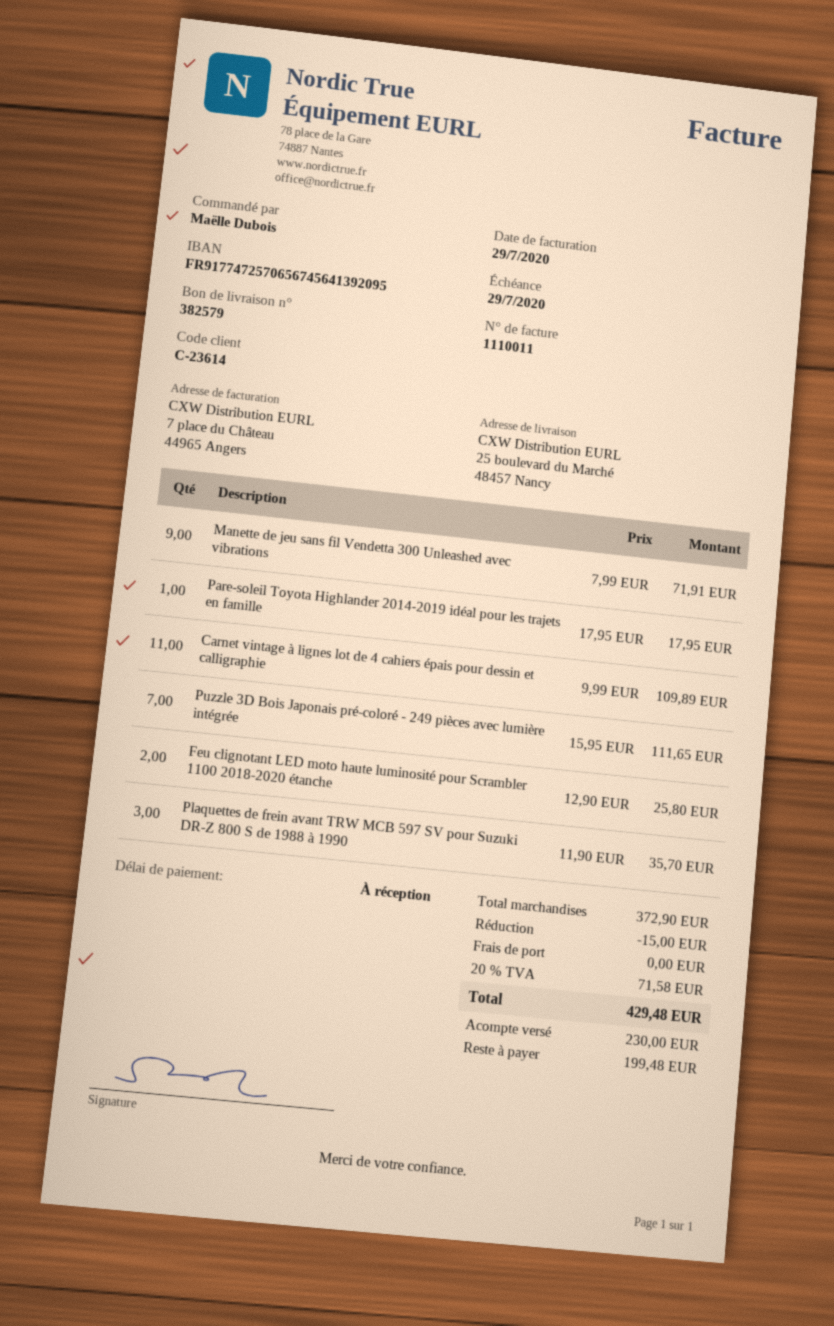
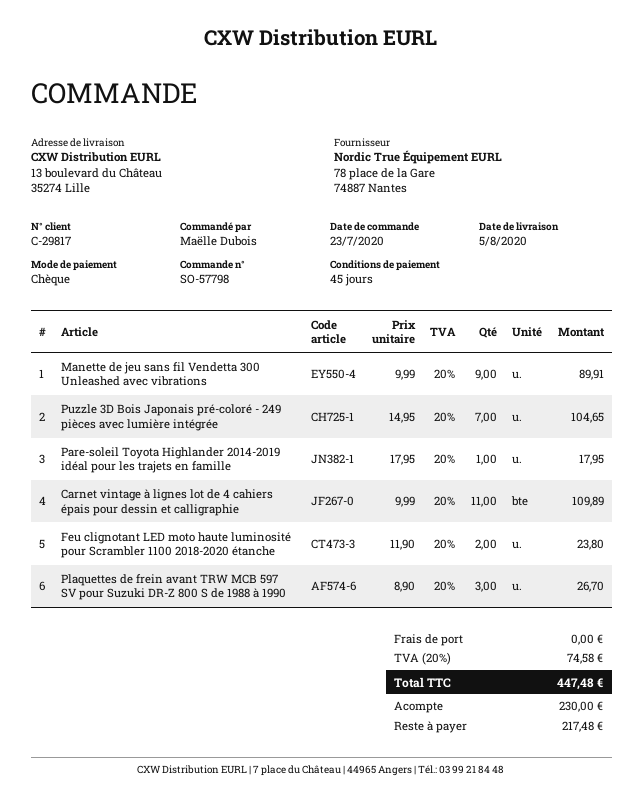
payment terms: on receipt -> 45 days
customer number: C-23614 -> C-29817
ship to: 25 boulevard du Marché, 48457 Nancy -> 13 boulevard du Château, 35274 Lille
Manette de jeu sans fil Vendetta 300 Unleashed avec vibrations: 9 x 7.99 = 71.91 -> 9 x 9.99 = 89.91
Puzzle 3D Bois Japonais pré-coloré - 249 pièces avec lumière intégrée: 7 x 15.95 = 111.65 -> 7 x 14.95 = 104.65
Feu clignotant LED moto haute luminosité pour Scrambler 1100 2018-2020 étanche: 2 x 12.90 = 25.80 -> 2 x 11.90 = 23.80
Plaquettes de frein avant TRW MCB 597 SV pour Suzuki DR-Z 800 S de 1988 à 1990: 3 x 11.90 = 35.70 -> 3 x 8.90 = 26.70
discount: 15.00 -> none
tax: 20% = 71.58 -> 20% = 74.58
total: 429.48 -> 447.48
balance: 199.48 -> 217.48

